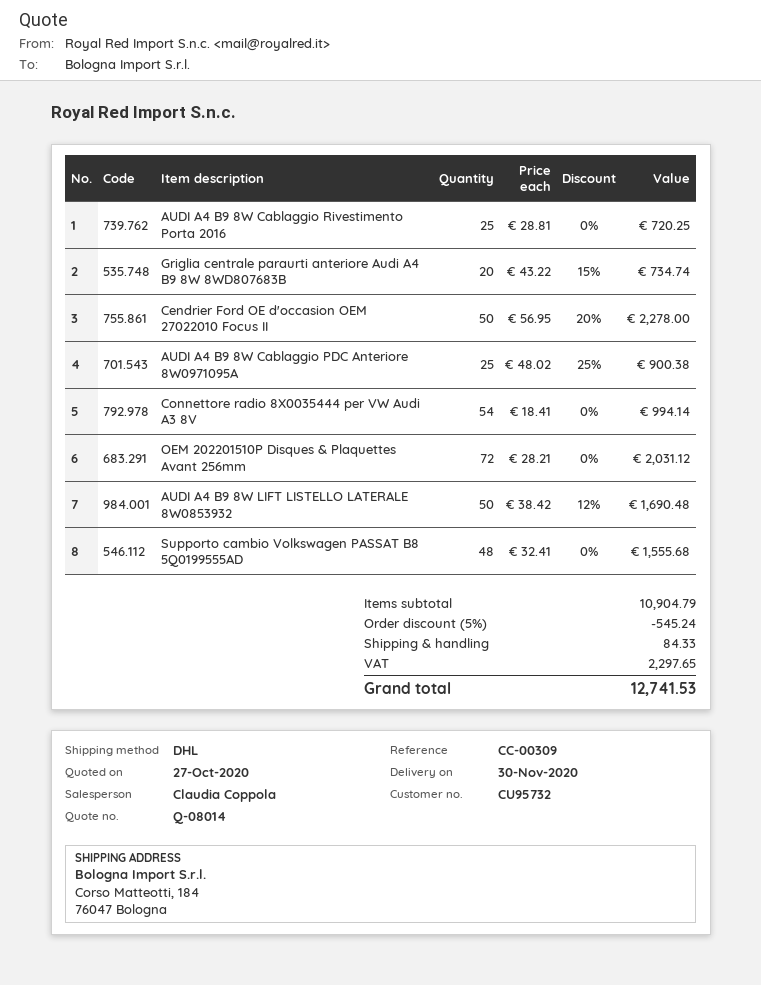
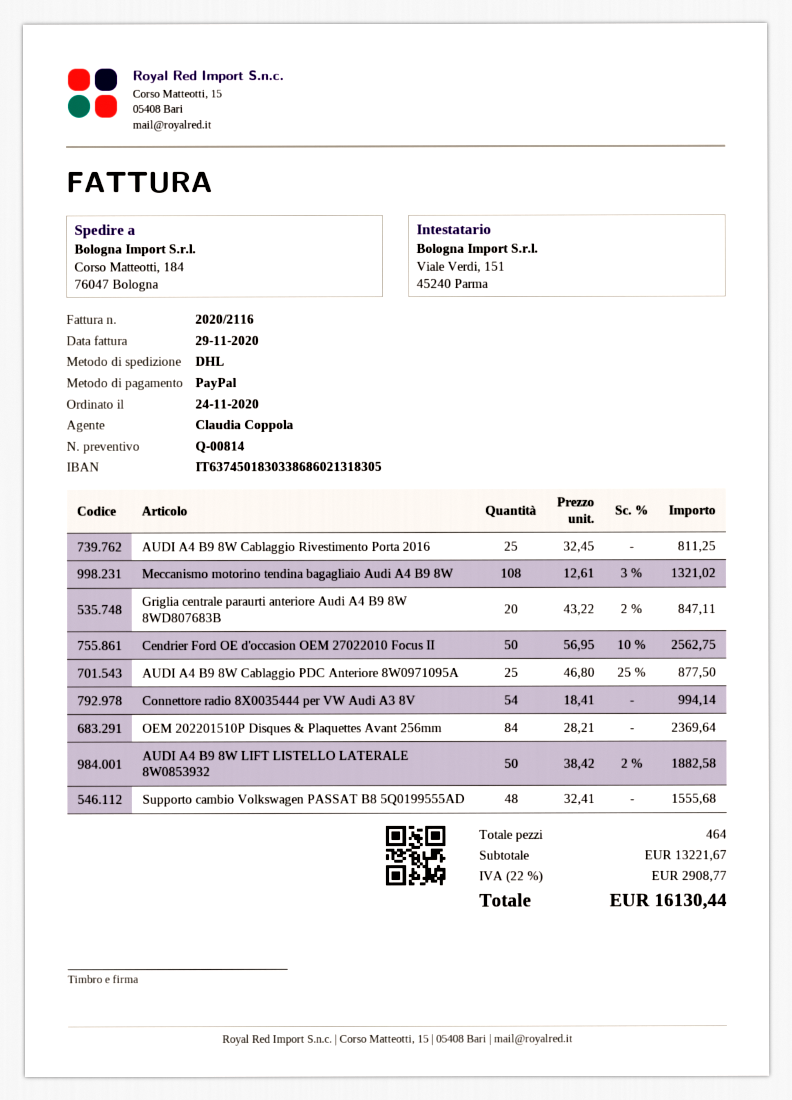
quote number: Q-08014 -> Q-00814
AUDI A4 B9 8W Cablaggio Rivestimento Porta 2016: 25 x 28.81 = 720.25 -> 25 x 32.45 = 811.25
Griglia centrale paraurti anteriore Audi A4 B9 8W 8WD807683B: 20 x 43.22 - 15% = 734.74 -> 20 x 43.22 - 2% = 847.11
Cendrier Ford OE d'occasion OEM 27022010 Focus II: 50 x 56.95 - 20% = 2278.00 -> 50 x 56.95 - 10% = 2562.75
AUDI A4 B9 8W Cablaggio PDC Anteriore 8W0971095A: 25 x 48.02 - 25% = 900.38 -> 25 x 46.80 - 25% = 877.50
OEM 202201510P Disques & Plaquettes Avant 256mm: 72 x 28.21 = 2031.12 -> 84 x 28.21 = 2369.64
AUDI A4 B9 8W LIFT LISTELLO LATERALE 8W0853932: 50 x 38.42 - 12% = 1690.48 -> 50 x 38.42 - 2% = 1882.58
Meccanismo motorino tendina bagagliaio Audi A4 B9 8W: none -> 108 x 12.61 - 3% = 1321.02
subtotal: 10904.79 -> 13221.67
discount: 5% = 545.24 -> none
shipping: 84.33 -> none
tax: 2297.65 -> 2908.77
total: 12741.53 -> 16130.44

